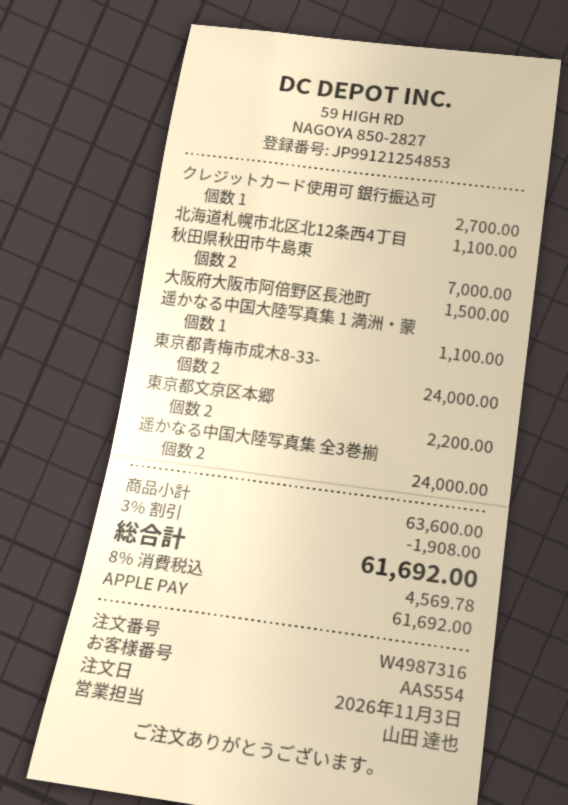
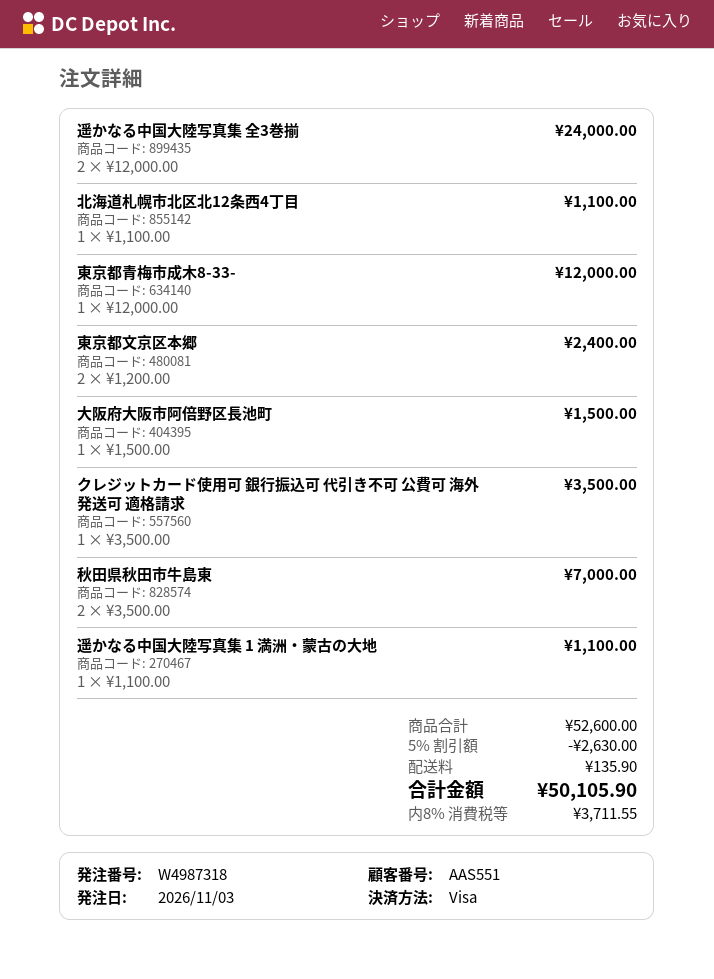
order number: W4987316 -> W4987318
customer number: AAS554 -> AAS551
payment method: Apple Pay -> Visa
クレジットカード使用可 銀行振込可: 1 for 2700.00 -> 1 for 3500.00
東京都青梅市成木8-33-: 2 for 24000.00 -> 1 for 12000.00
東京都文京区本郷: 2 for 2200.00 -> 2 for 2400.00
subtotal: 63600.00 -> 52600.00
discount: 3% = 1908.00 -> 5% = 2630.00
shipping: none -> 135.90
tax: 8% = 4569.78 -> 8% = 3711.55
total: 61692.00 -> 50105.90

